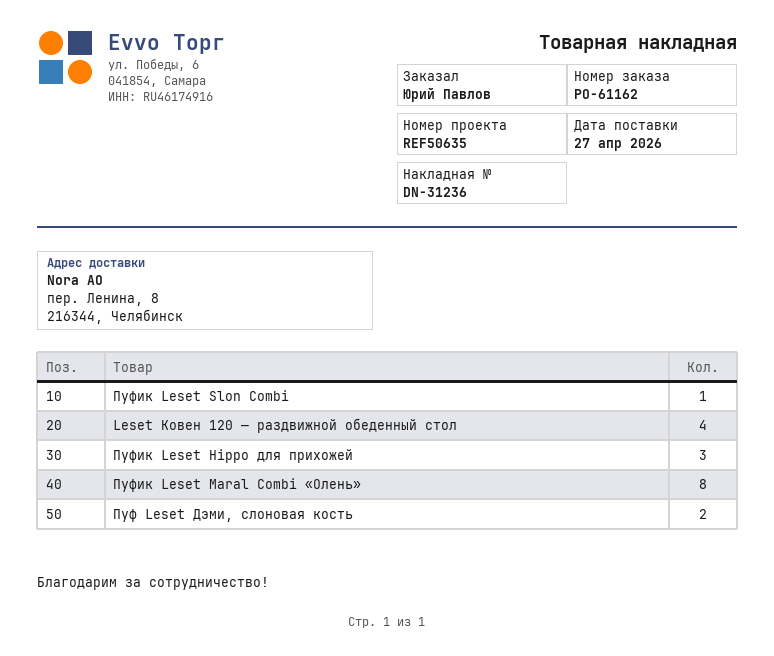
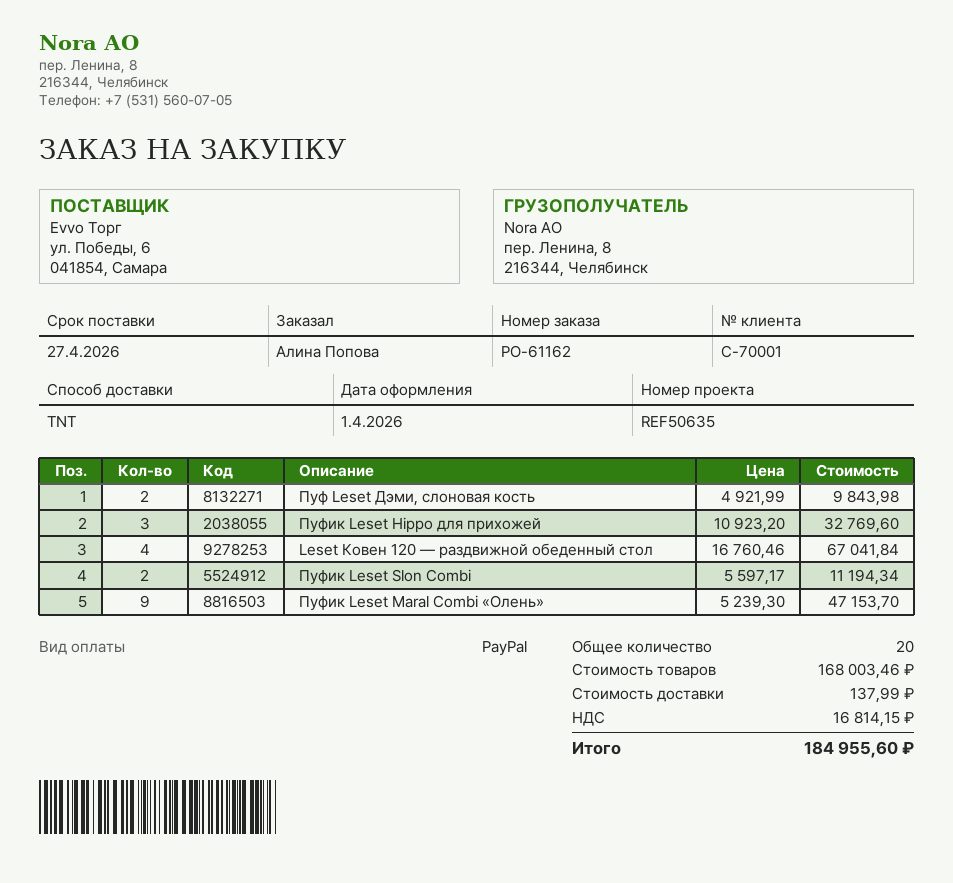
ordered by: Юрий Павлов -> Алина Попова
Пуфик Leset Slon Combi: 1 -> 2
Пуфик Leset Maral Combi «Олень»: 8 -> 9

